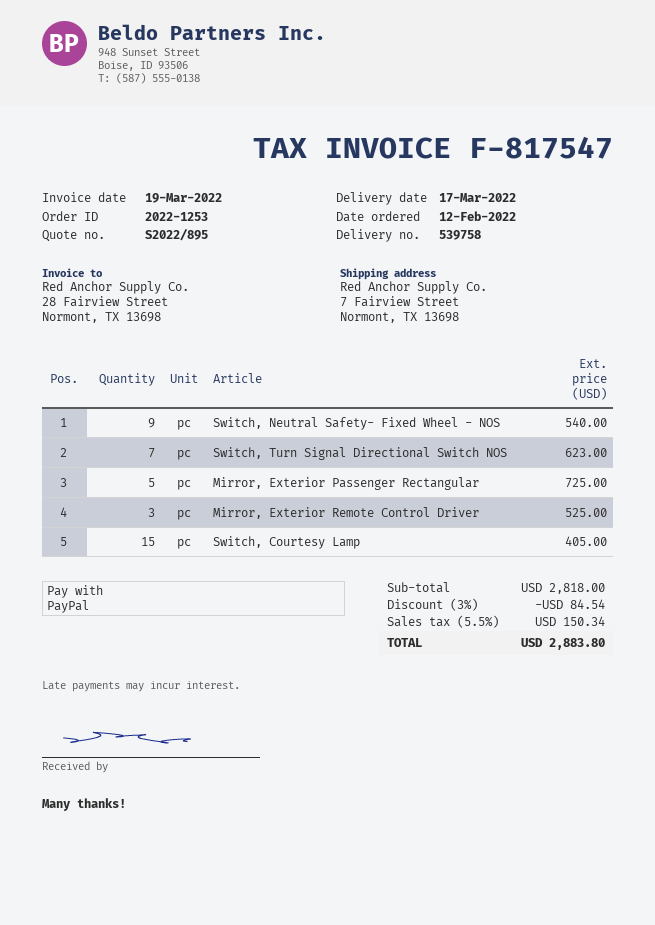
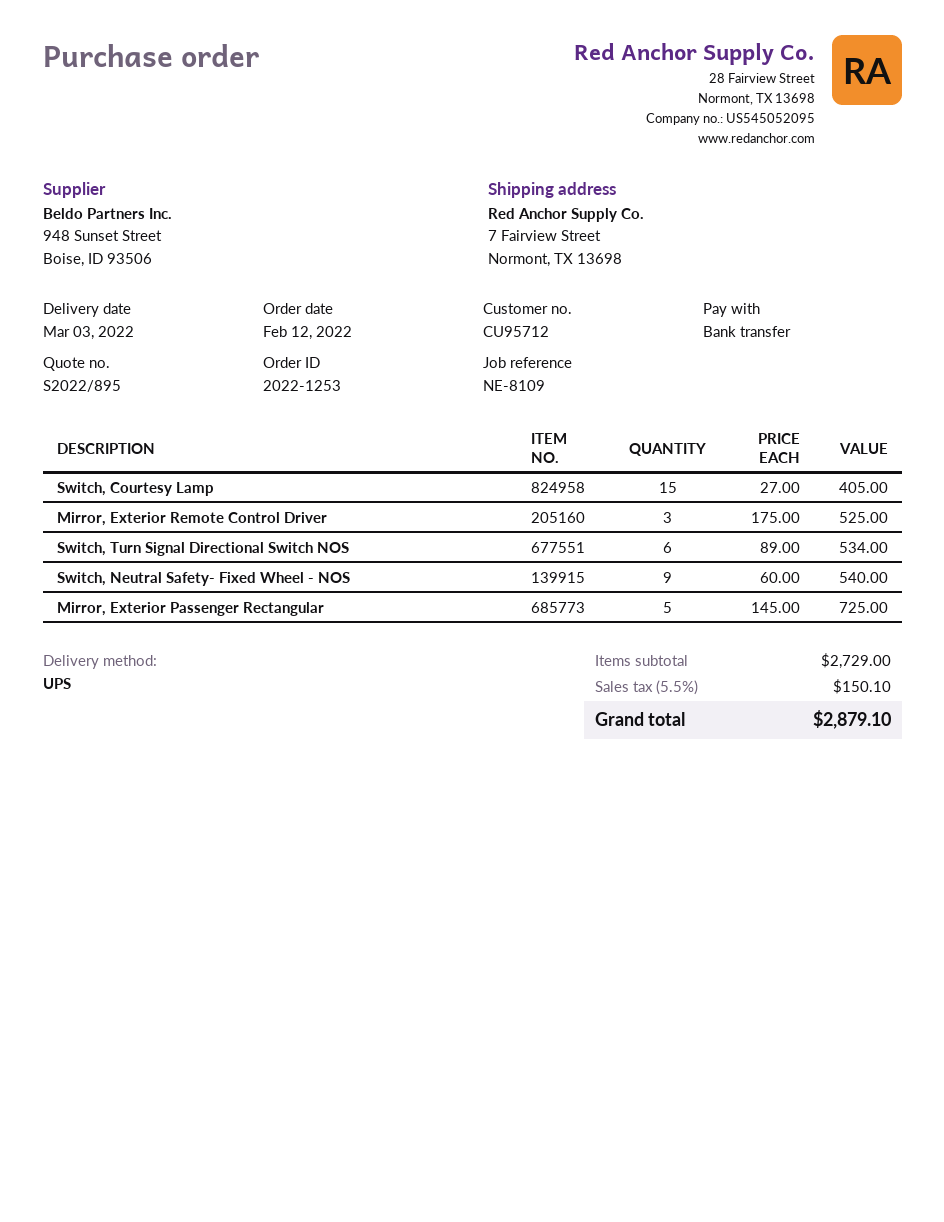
delivery date: 2022-03-17 -> 2022-03-03
payment method: PayPal -> bank transfer
Switch, Turn Signal Directional Switch NOS: 7 for 623.00 -> 6 for 534.00
subtotal: 2818.00 -> 2729.00
discount: 3% = 84.54 -> none
tax: 5.5% = 150.34 -> 5.5% = 150.10
total: 2883.80 -> 2879.10

